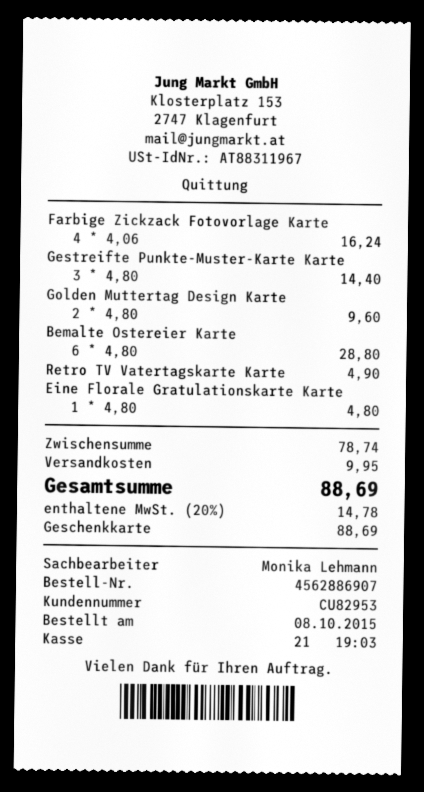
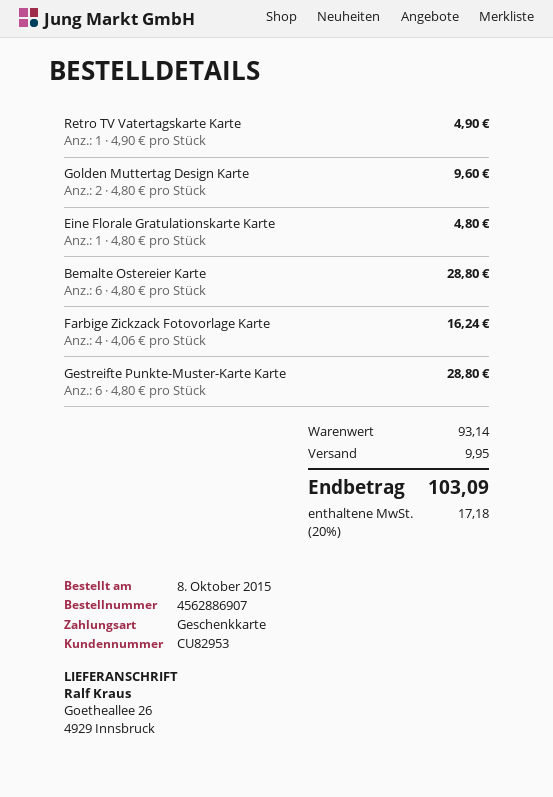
Gestreifte Punkte-Muster-Karte Karte: 3 x 4.80 = 14.40 -> 6 x 4.80 = 28.80
subtotal: 78.74 -> 93.14
tax: 20% = 14.78 -> 20% = 17.18
total: 88.69 -> 103.09

